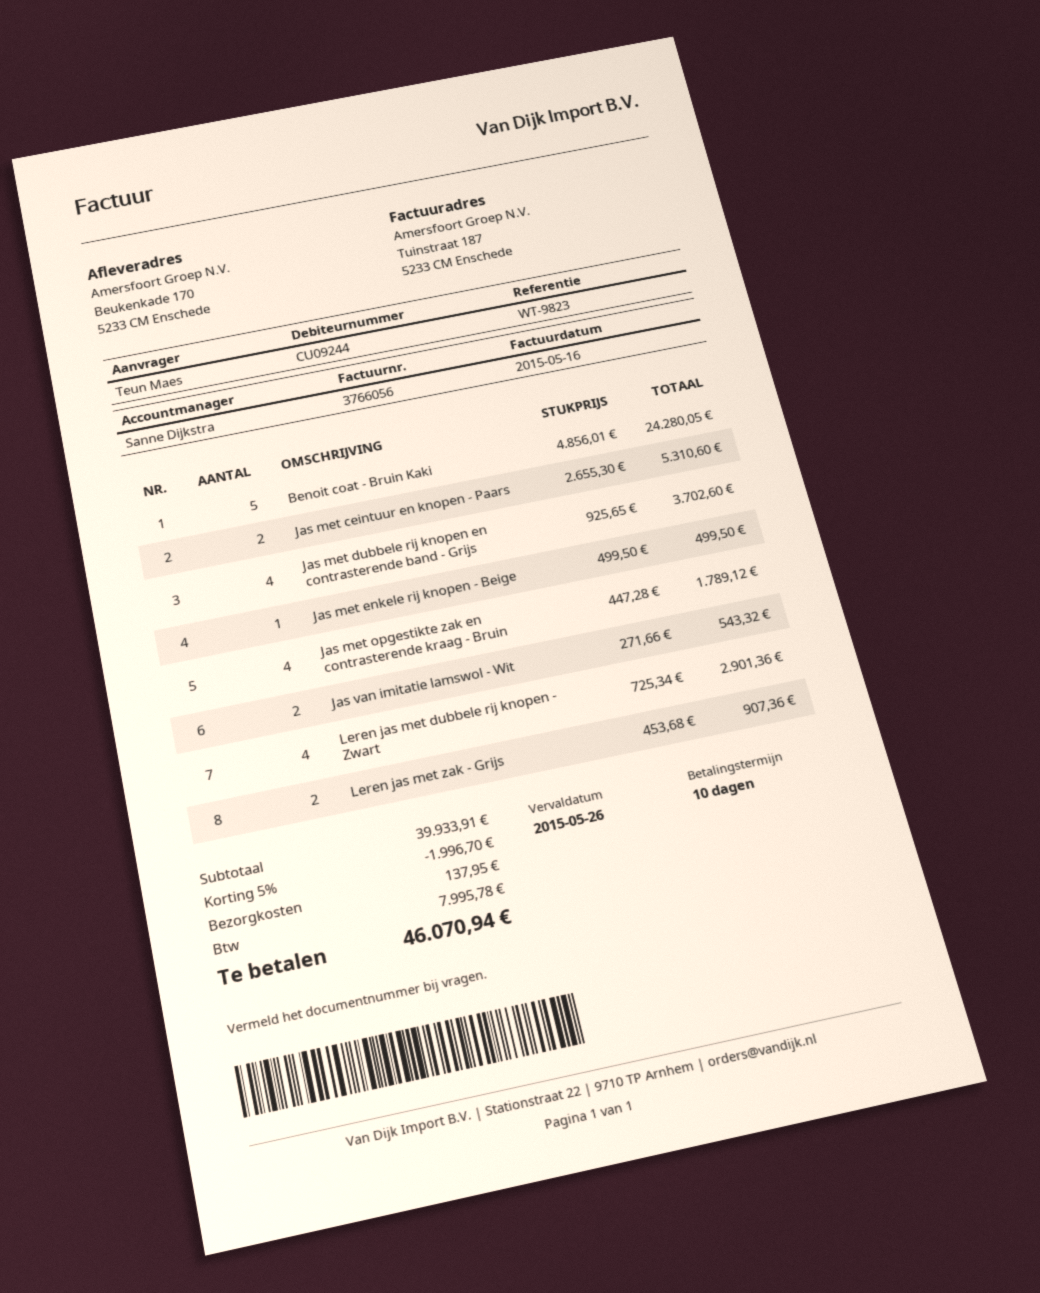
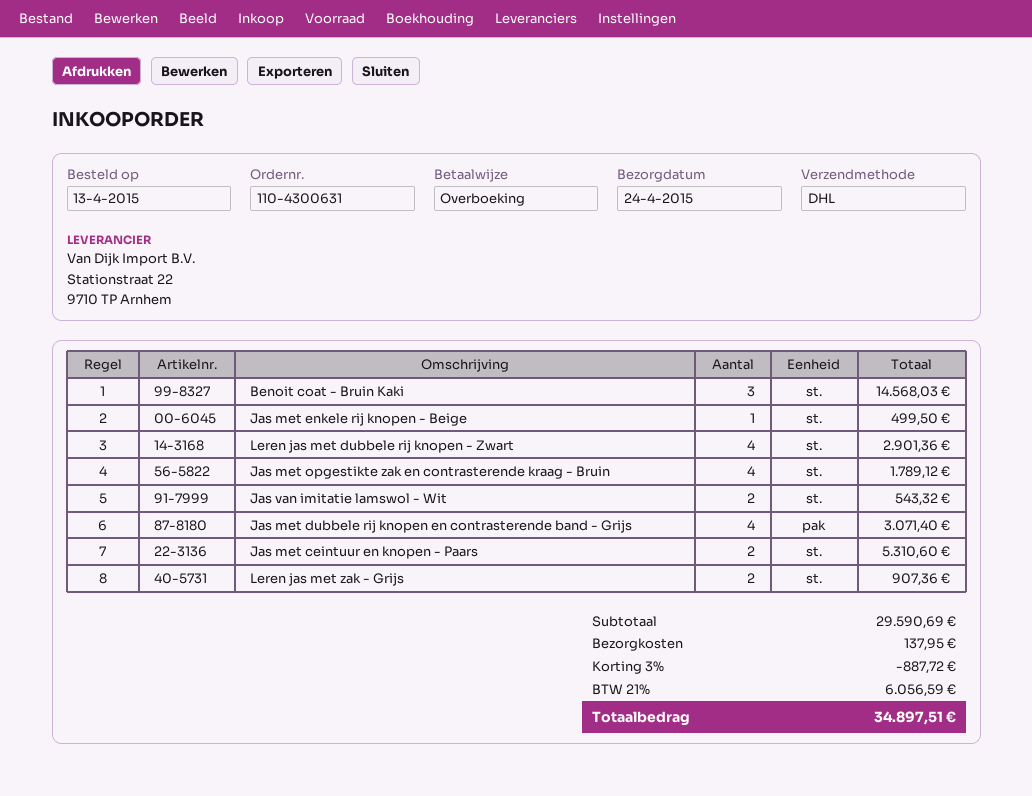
Benoit coat - Bruin Kaki: 5 for 24280.05 -> 3 for 14568.03
Jas met dubbele rij knopen en contrasterende band - Grijs: 4 for 3702.60 -> 4 for 3071.40
subtotal: 39933.91 -> 29590.69
discount: 5% = 1996.70 -> 3% = 887.72
tax: 7995.78 -> 6056.59
total: 46070.94 -> 34897.51

